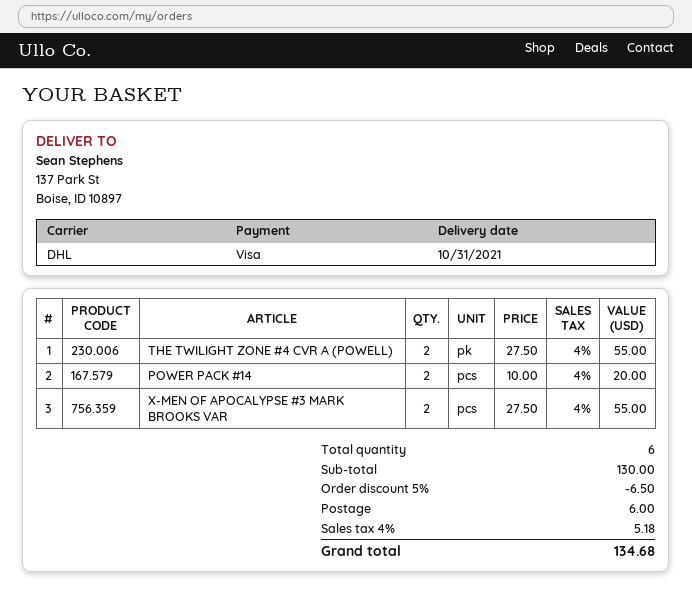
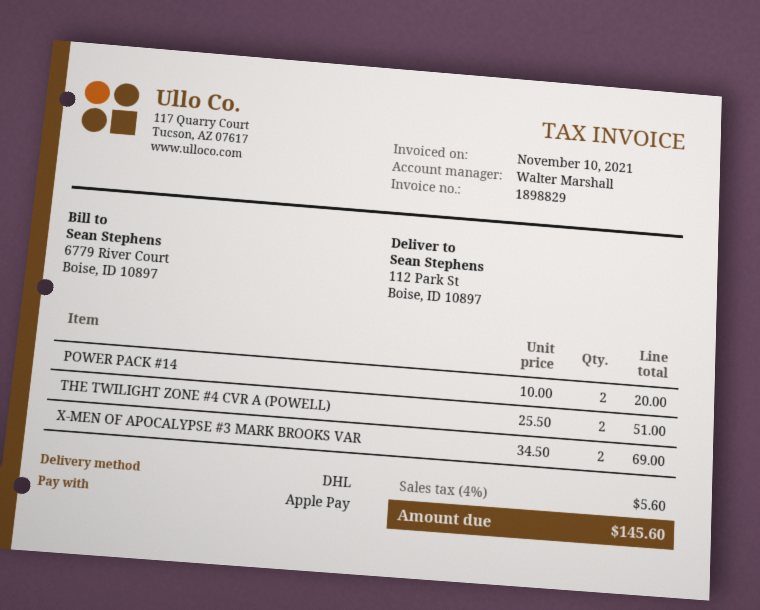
payment method: Visa -> Apple Pay
ship to: 137 Park St, Boise, ID 10897 -> 112 Park St, Boise, ID 10897
THE TWILIGHT ZONE #4 CVR A (POWELL): 2 x 27.50 = 55.00 -> 2 x 25.50 = 51.00
X-MEN OF APOCALYPSE #3 MARK BROOKS VAR: 2 x 27.50 = 55.00 -> 2 x 34.50 = 69.00
discount: 5% = 6.50 -> none
shipping: 6.00 -> none
tax: 4% = 5.18 -> 4% = 5.60
total: 134.68 -> 145.60

